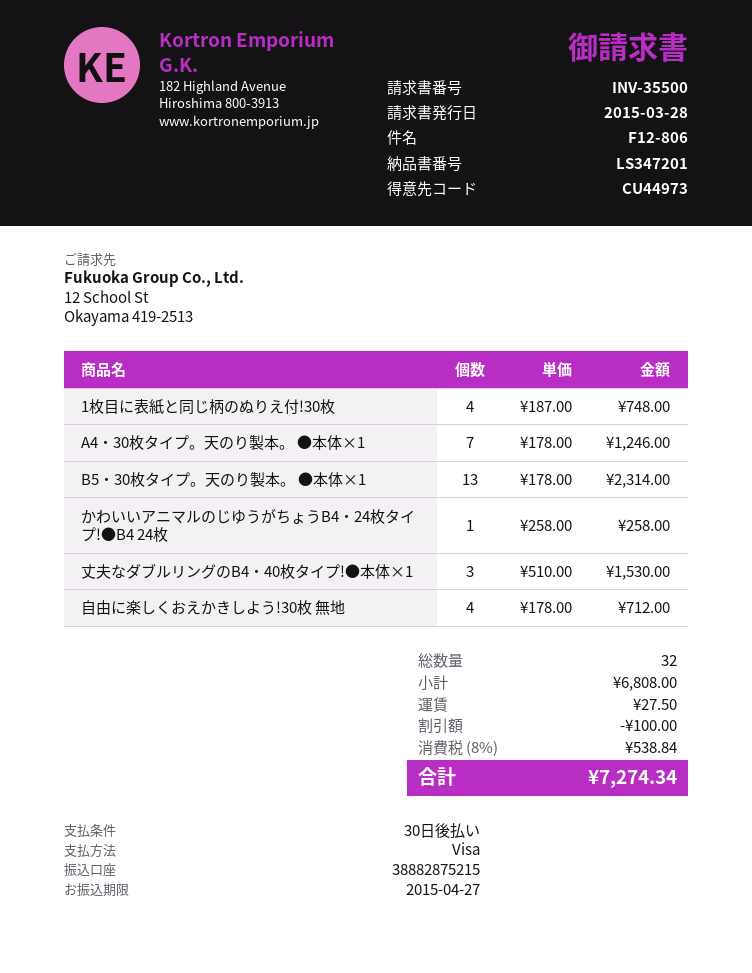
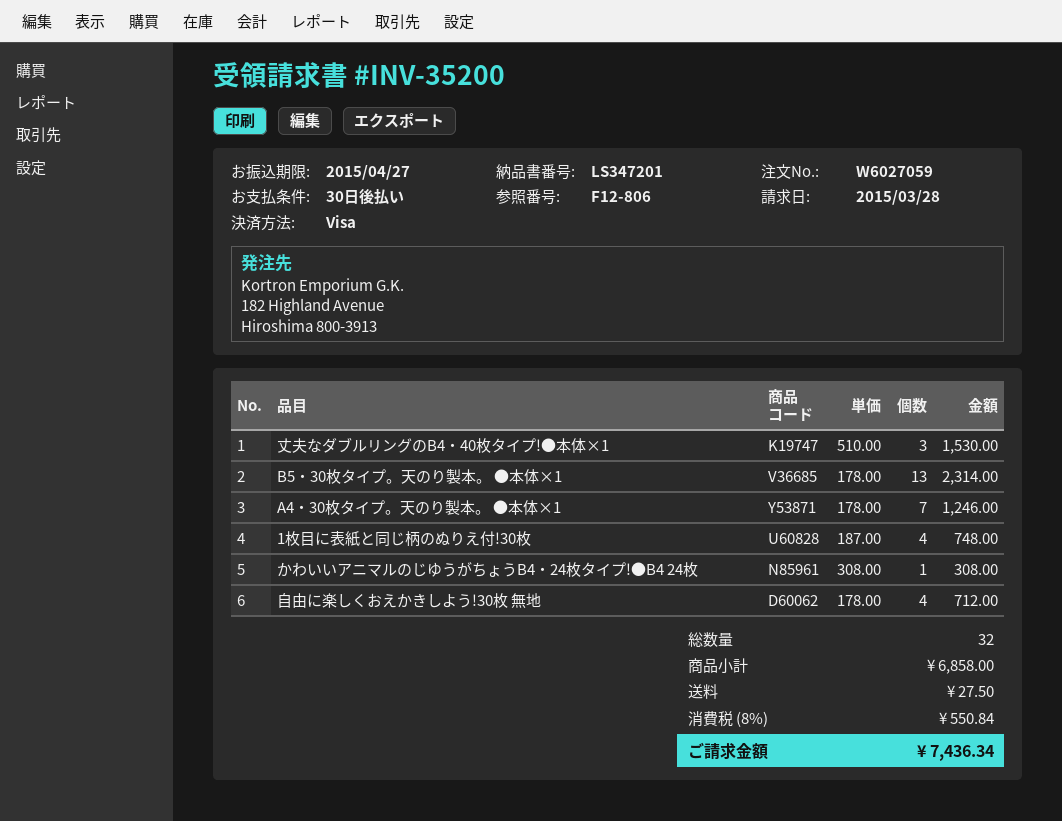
invoice number: INV-35500 -> INV-35200
かわいいアニマルのじゆうがちょうB4・24枚タイプ!●B4 24枚: 1 x 258.00 = 258.00 -> 1 x 308.00 = 308.00
subtotal: 6808.00 -> 6858.00
discount: 100.00 -> none
tax: 8% = 538.84 -> 8% = 550.84
total: 7274.34 -> 7436.34

